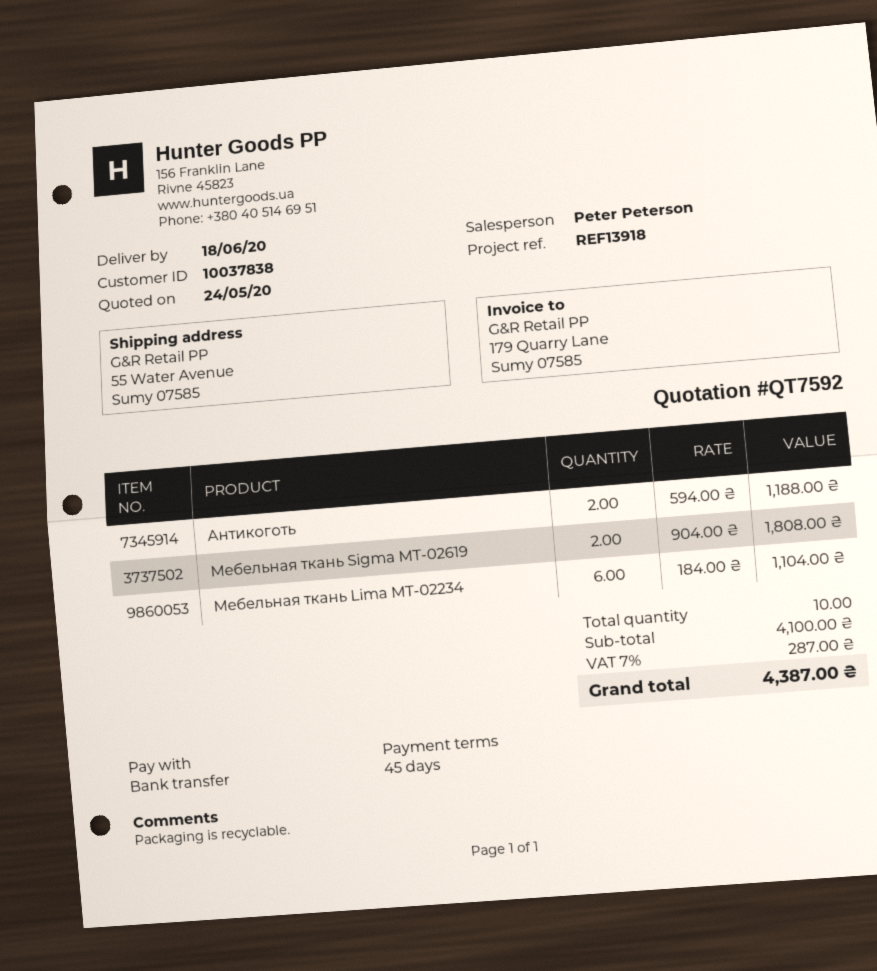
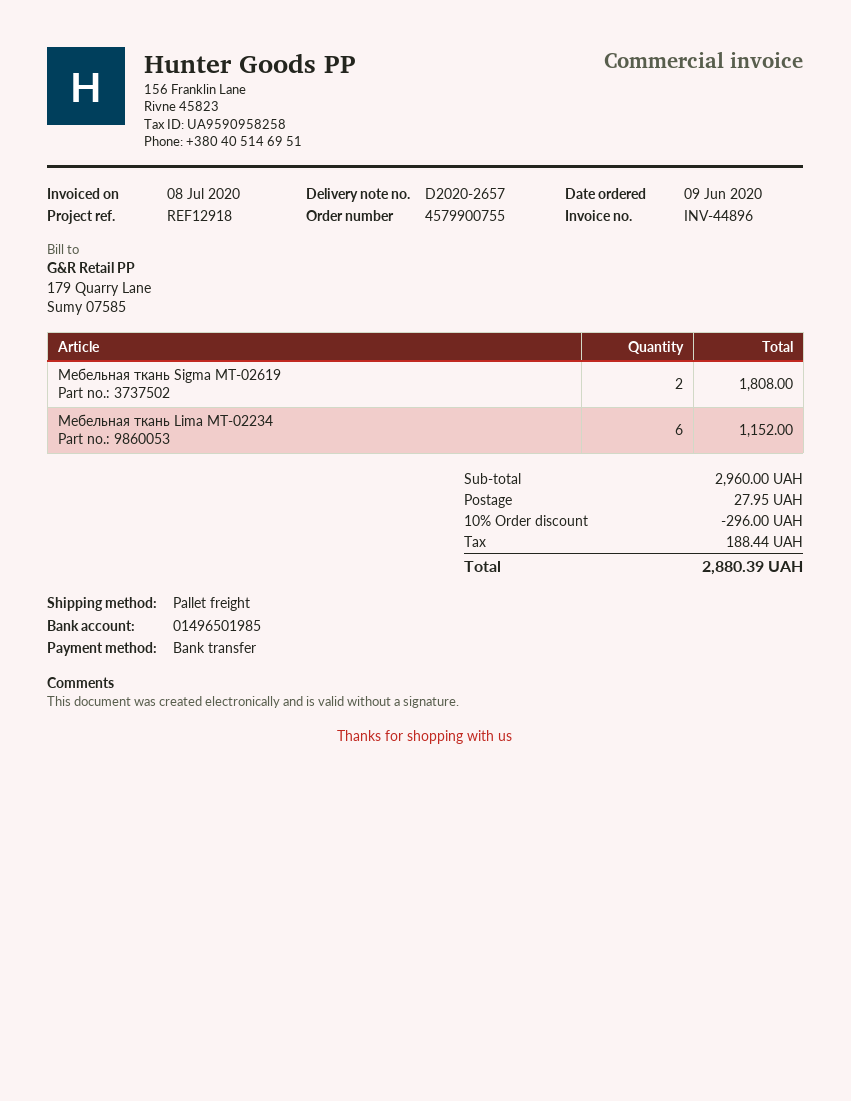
reference: REF13918 -> REF12918
Антикоготь: 2 for 1188.00 -> none
Мебельная ткань Lima MT-02234: 6 for 1104.00 -> 6 for 1152.00
subtotal: 4100.00 -> 2960.00
discount: none -> 10% = 296.00
shipping: none -> 27.95
tax: 287.00 -> 188.44
total: 4387.00 -> 2880.39

